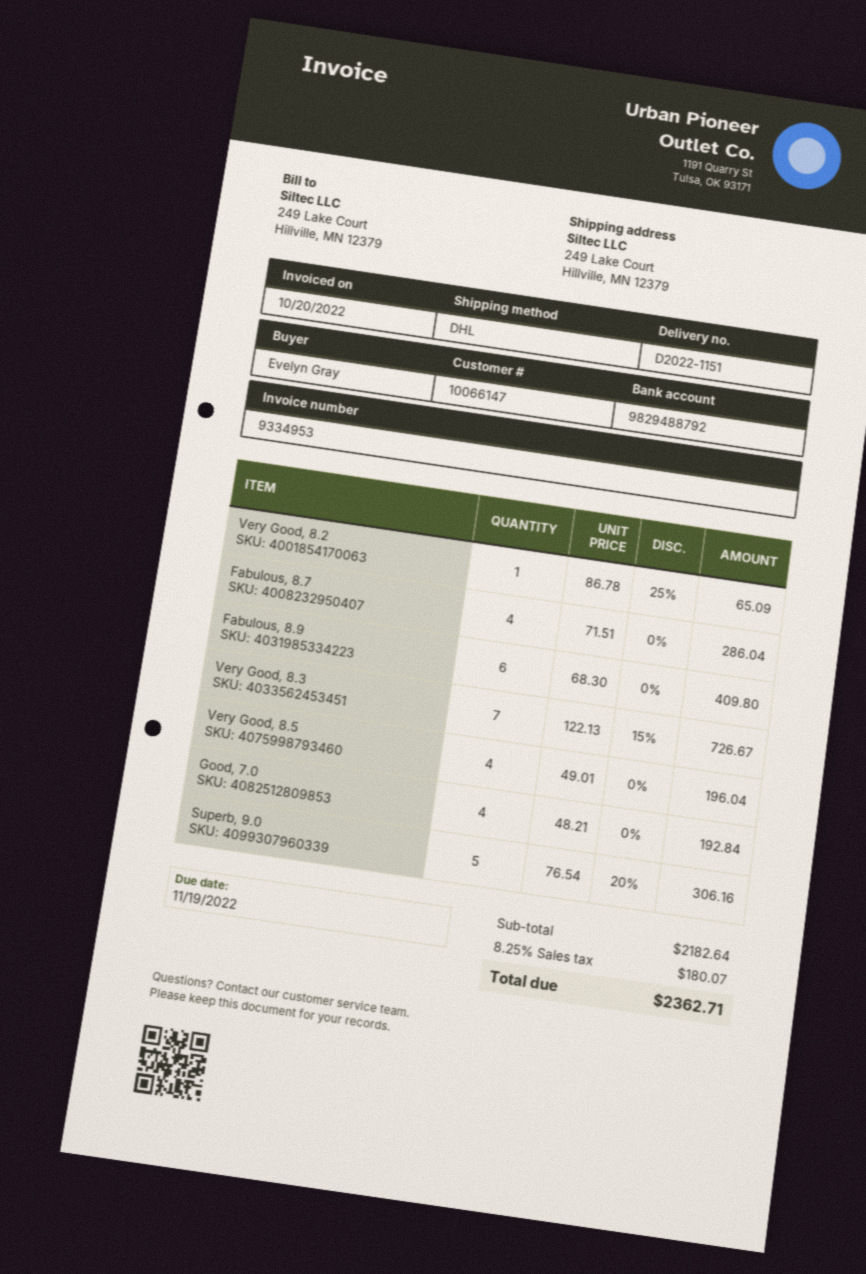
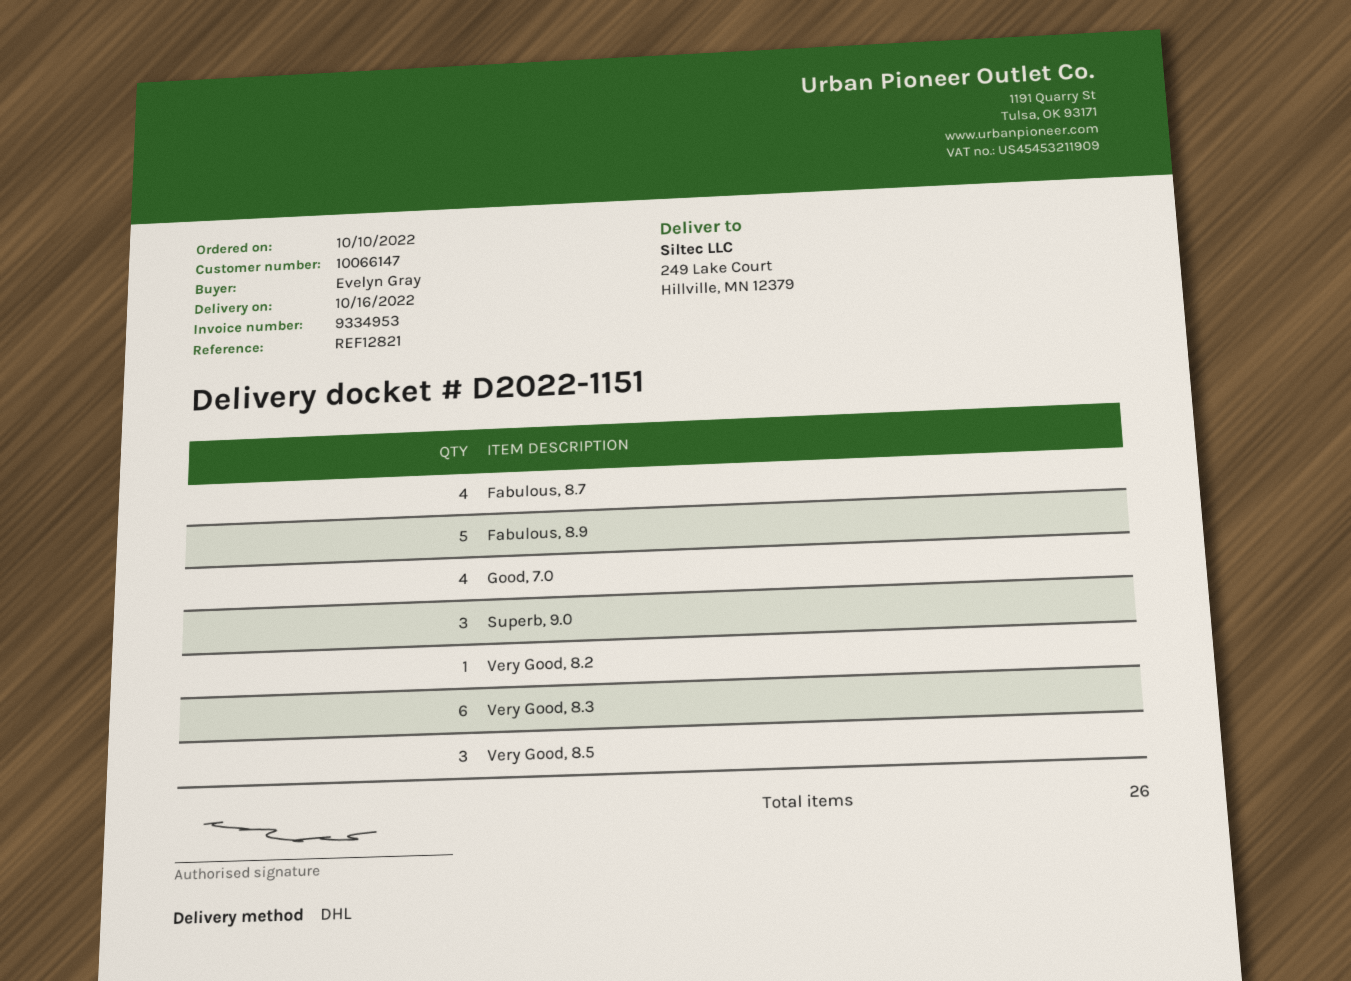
Fabulous, 8.9: 6 -> 5
Very Good, 8.3: 7 -> 6
Very Good, 8.5: 4 -> 3
Superb, 9.0: 5 -> 3

